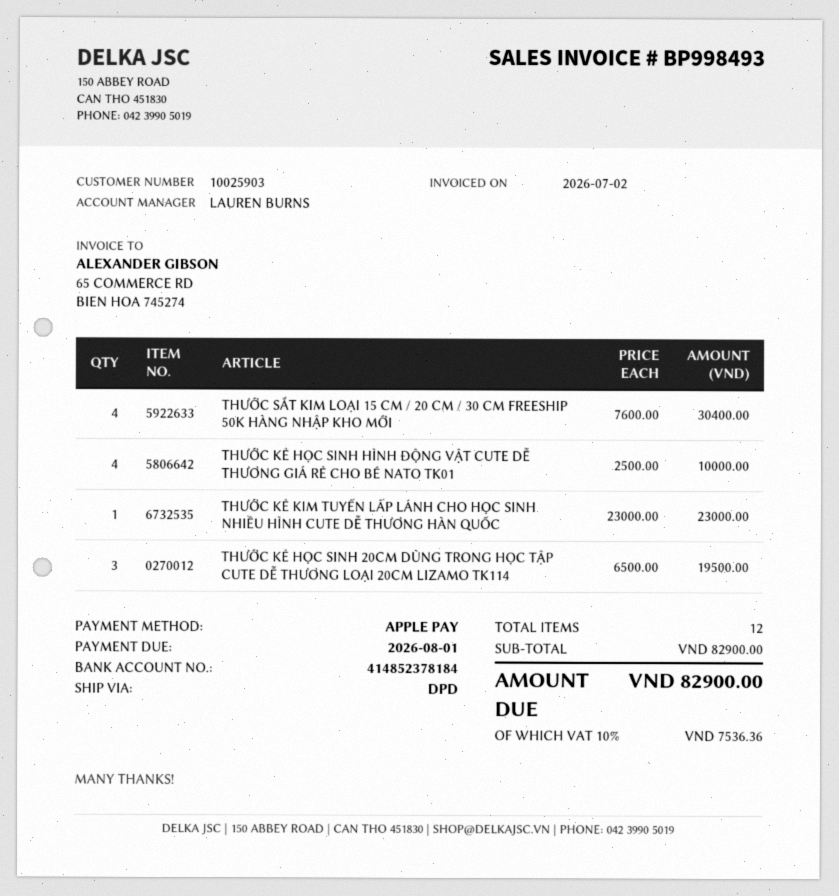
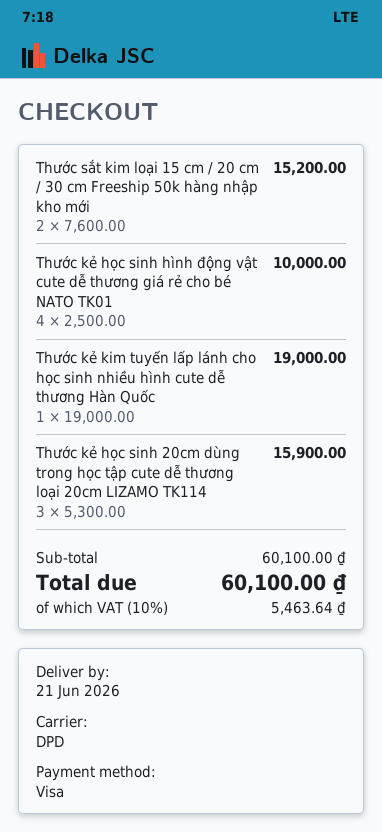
payment method: Apple Pay -> Visa
THƯỚC SẮT KIM LOẠI 15 CM / 20 CM / 30 CM FREESHIP 50K HÀNG NHẬP KHO MỚI: 4 x 7600.00 = 30400.00 -> 2 x 7600.00 = 15200.00
THƯỚC KẺ KIM TUYẾN LẤP LÁNH CHO HỌC SINH NHIỀU HÌNH CUTE DỄ THƯƠNG HÀN QUỐC: 1 x 23000.00 = 23000.00 -> 1 x 19000.00 = 19000.00
THƯỚC KẺ HỌC SINH 20CM DÙNG TRONG HỌC TẬP CUTE DỄ THƯƠNG LOẠI 20CM LIZAMO TK114: 3 x 6500.00 = 19500.00 -> 3 x 5300.00 = 15900.00
subtotal: 82900.00 -> 60100.00
tax: 10% = 7536.36 -> 10% = 5463.64
total: 82900.00 -> 60100.00

